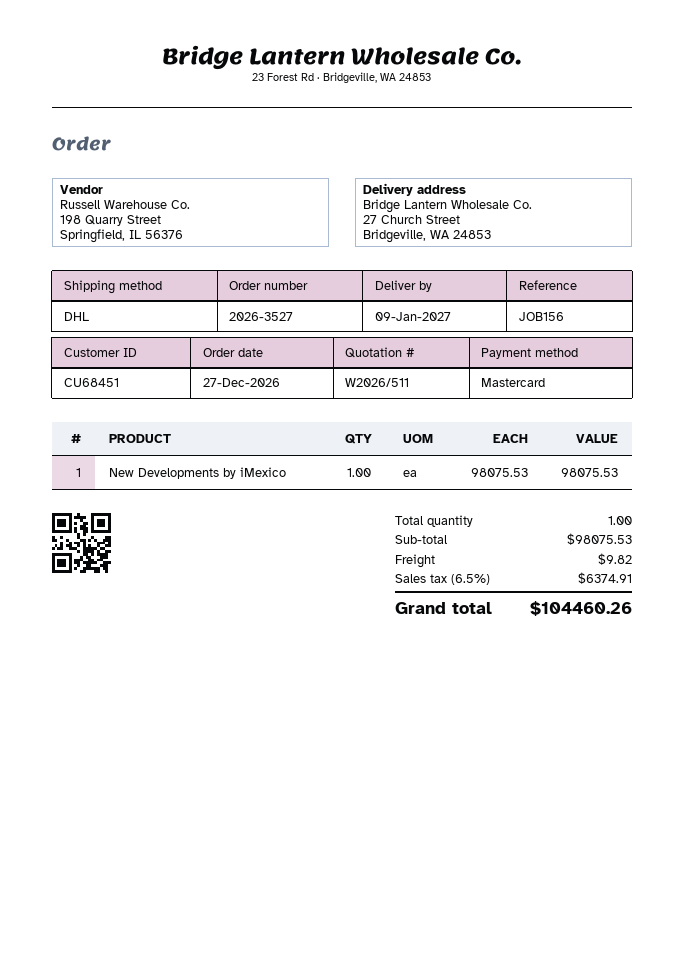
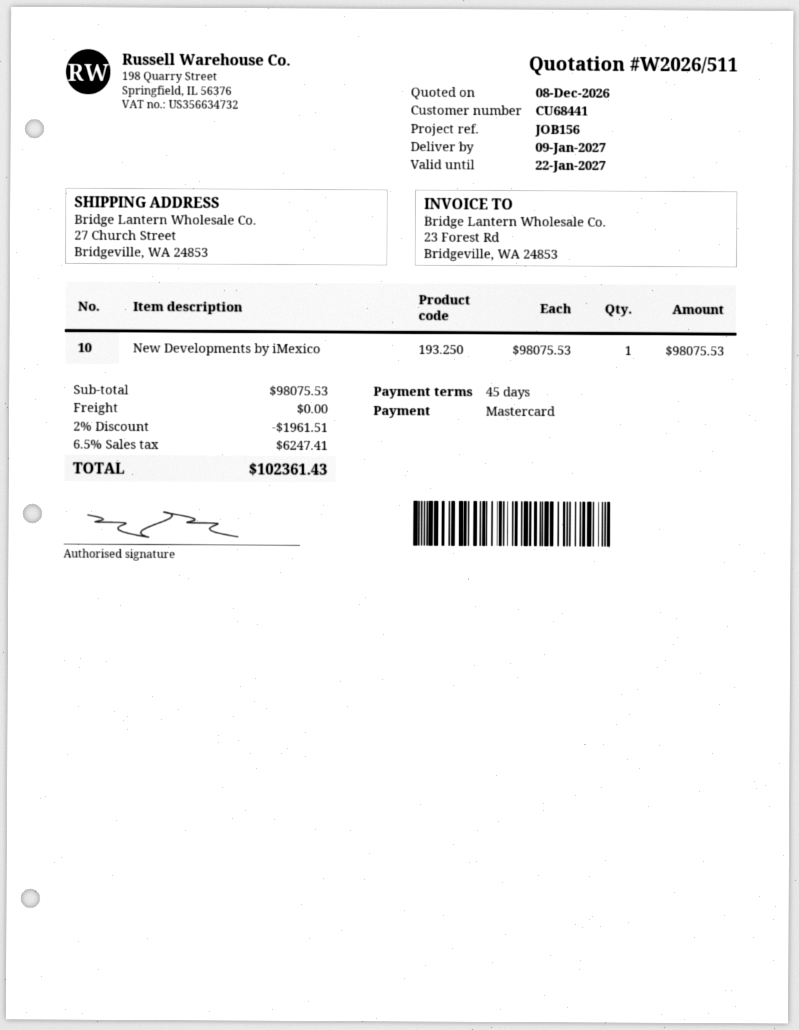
customer number: CU68451 -> CU68441
discount: none -> 2% = 1961.51
shipping: 9.82 -> 0.00
tax: 6.5% = 6374.91 -> 6.5% = 6247.41
total: 104460.26 -> 102361.43

